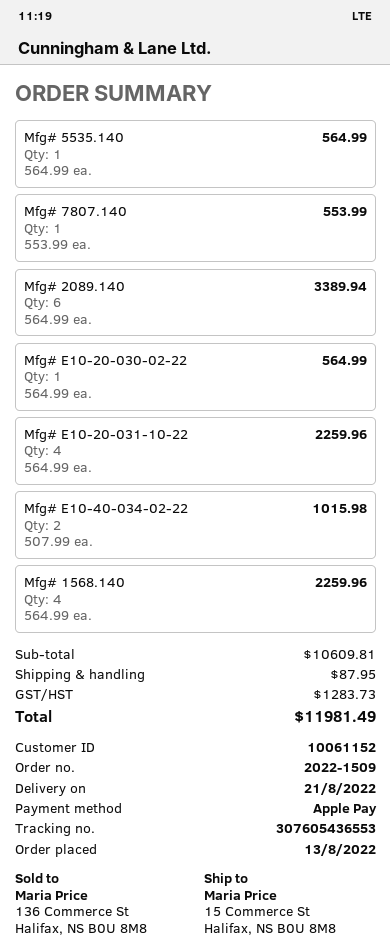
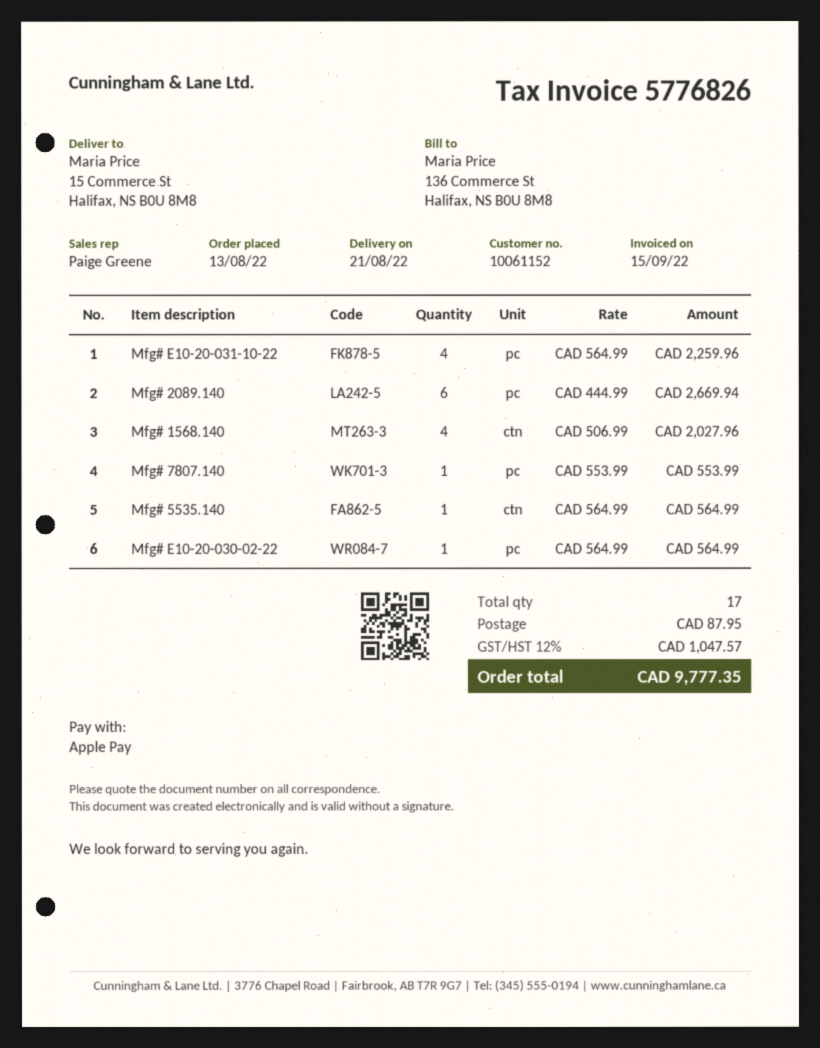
Mfg# 2089.140: 6 x 564.99 = 3389.94 -> 6 x 444.99 = 2669.94
Mfg# E10-40-034-02-22: 2 x 507.99 = 1015.98 -> none
Mfg# 1568.140: 4 x 564.99 = 2259.96 -> 4 x 506.99 = 2027.96
tax: 1283.73 -> 1047.57
total: 11981.49 -> 9777.35

